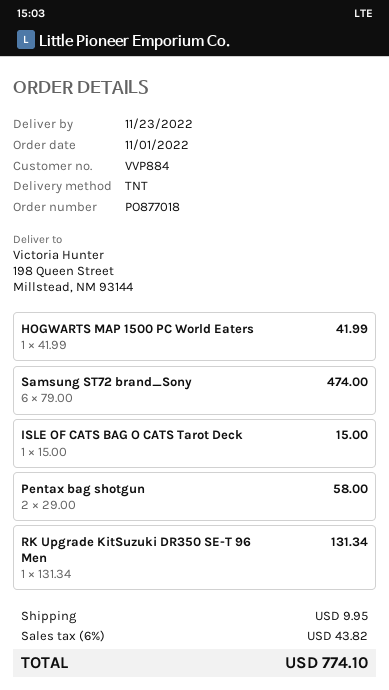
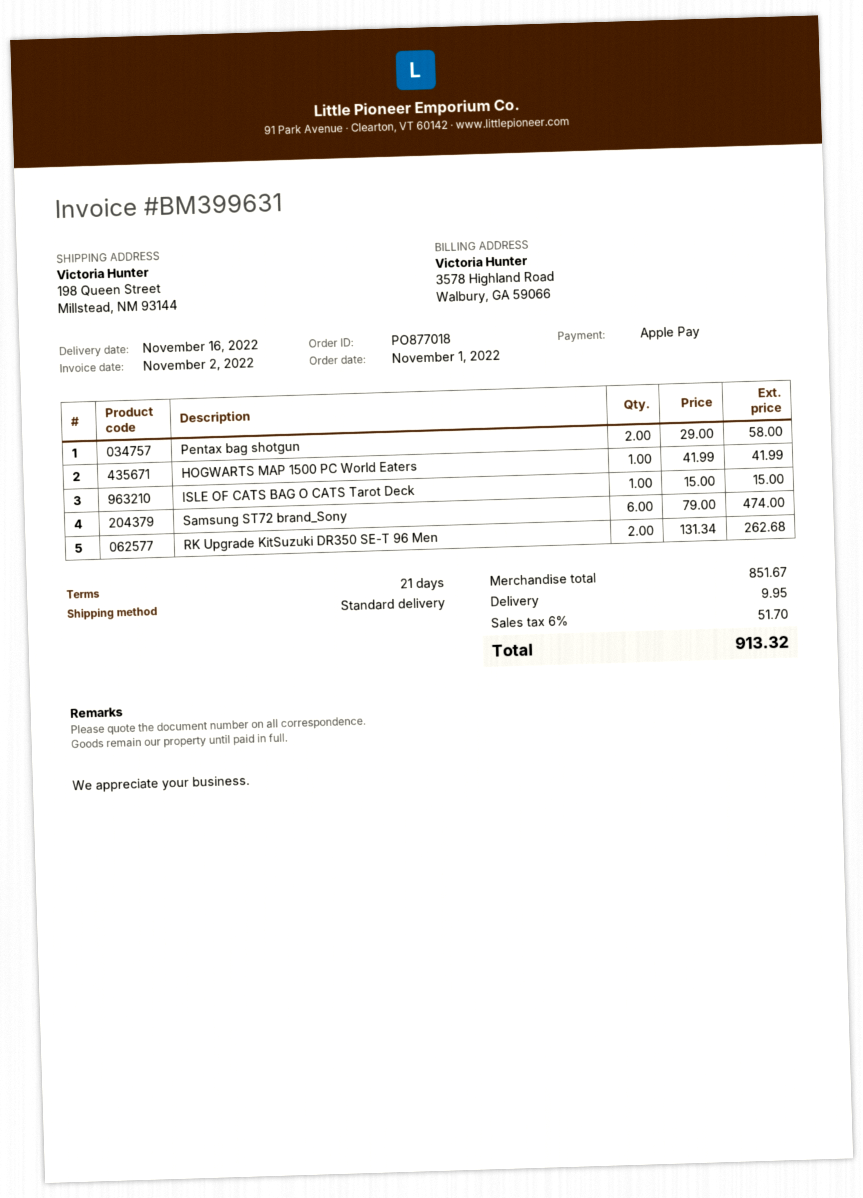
delivery date: 2022-11-23 -> 2022-11-16
shipping method: TNT -> standard
RK Upgrade KitSuzuki DR350 SE-T 96 Men: 1 x 131.34 = 131.34 -> 2 x 131.34 = 262.68
tax: 6% = 43.82 -> 6% = 51.70
total: 774.10 -> 913.32

